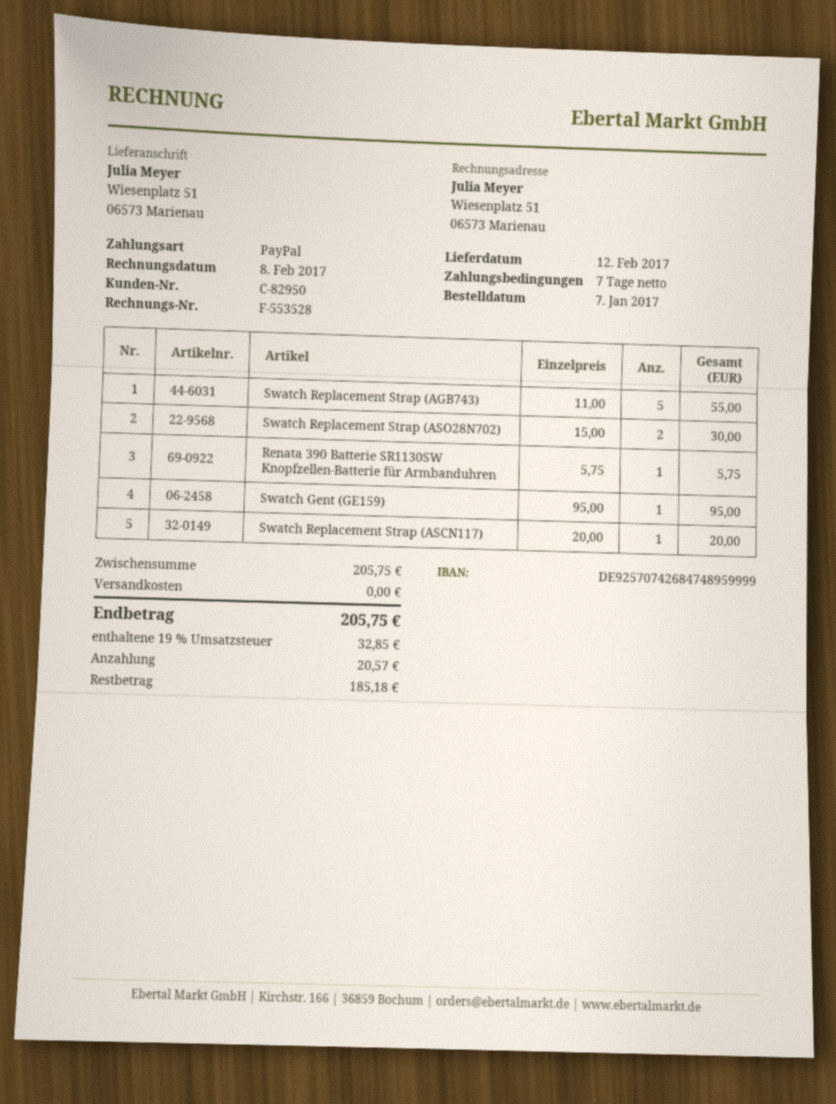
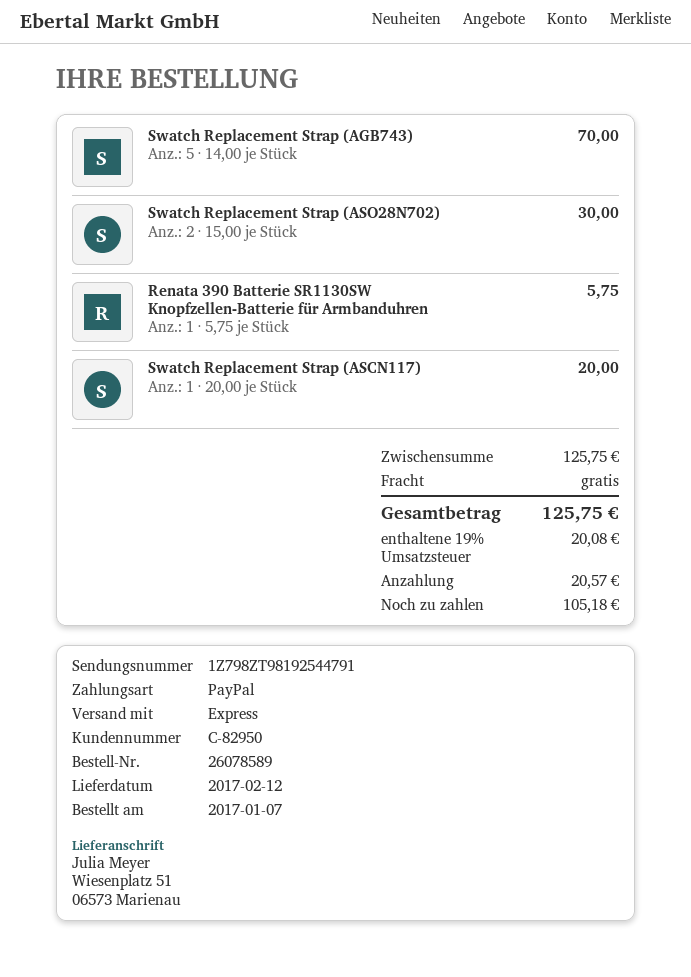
Swatch Replacement Strap (AGB743): 5 x 11.00 = 55.00 -> 5 x 14.00 = 70.00
Swatch Gent (GE159): 1 x 95.00 = 95.00 -> none
subtotal: 205.75 -> 125.75
tax: 19% = 32.85 -> 19% = 20.08
total: 205.75 -> 125.75
balance: 185.18 -> 105.18

